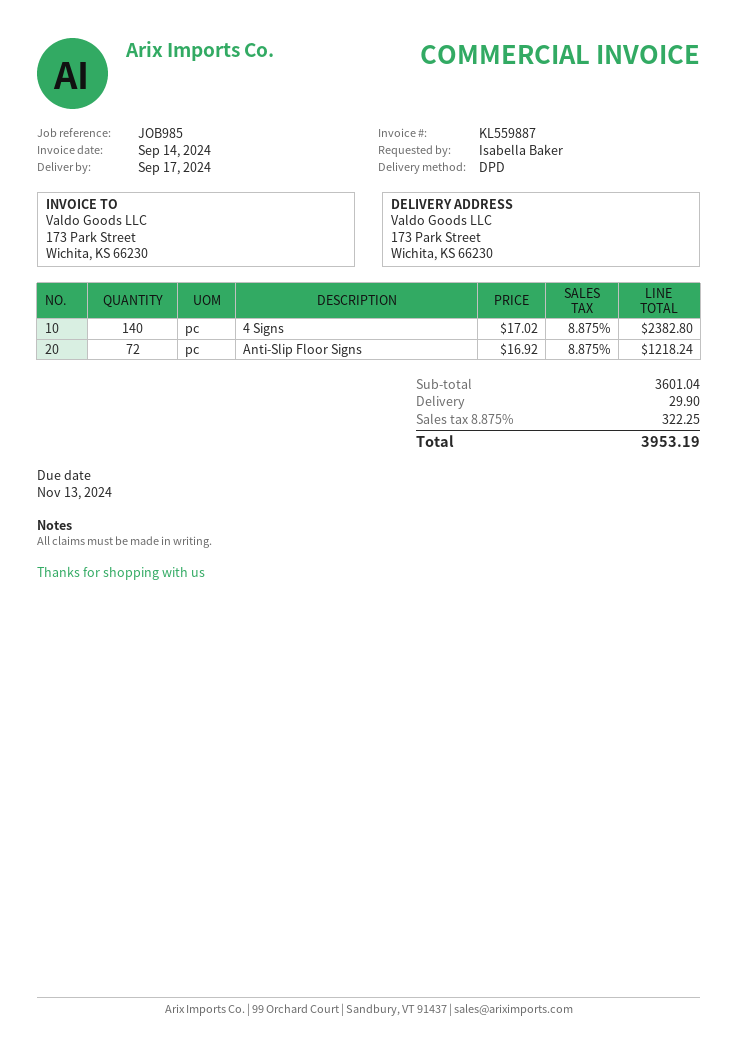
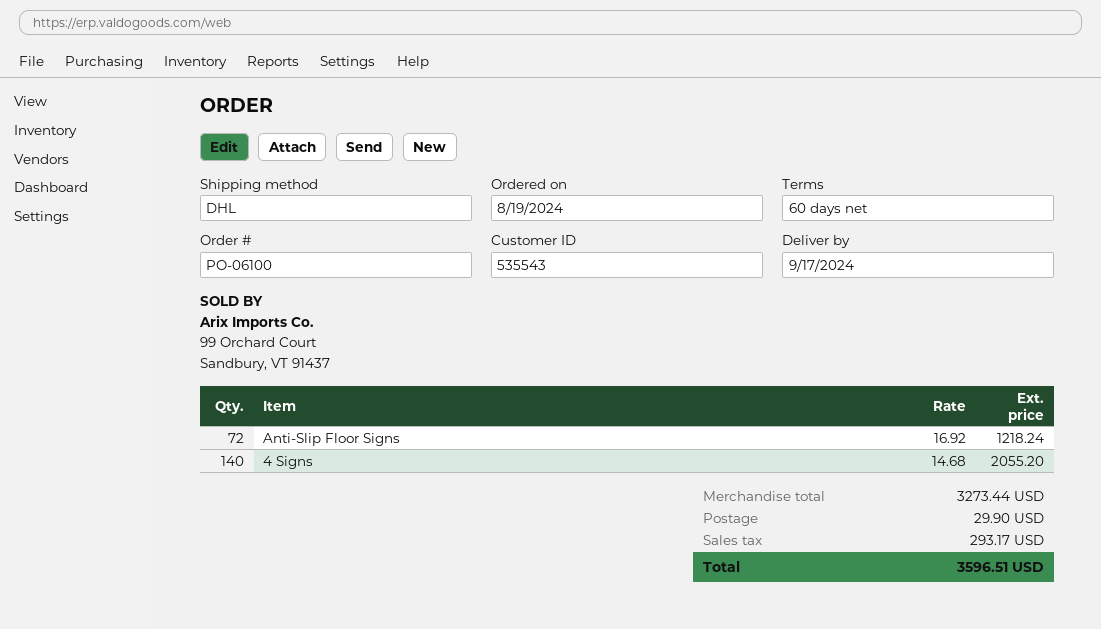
shipping method: DPD -> DHL
4 Signs: 140 x 17.02 = 2382.80 -> 140 x 14.68 = 2055.20
subtotal: 3601.04 -> 3273.44
tax: 322.25 -> 293.17
total: 3953.19 -> 3596.51

